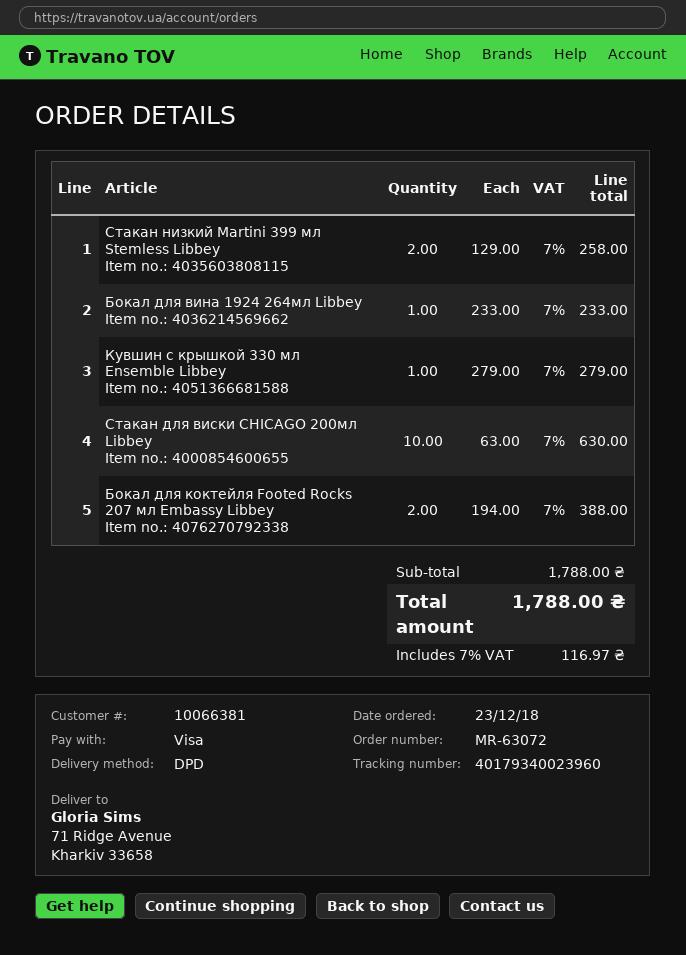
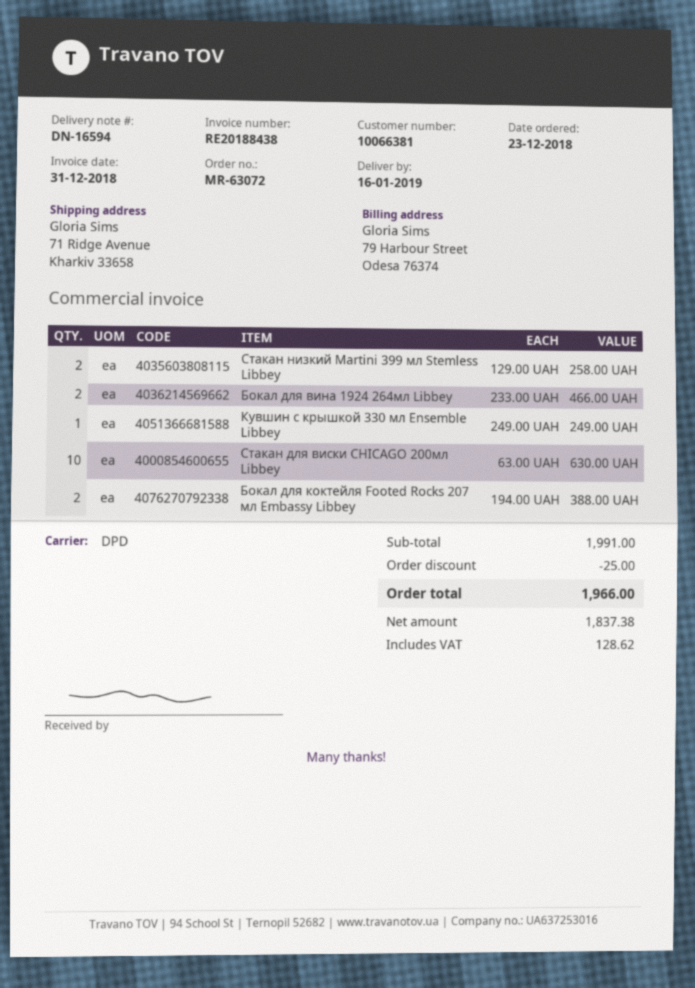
Бокал для вина 1924 264мл Libbey: 1 x 233.00 = 233.00 -> 2 x 233.00 = 466.00
Кувшин с крышкой 330 мл Ensemble Libbey: 1 x 279.00 = 279.00 -> 1 x 249.00 = 249.00
subtotal: 1788.00 -> 1991.00
discount: none -> 25.00
tax: 116.97 -> 128.62
total: 1788.00 -> 1966.00

